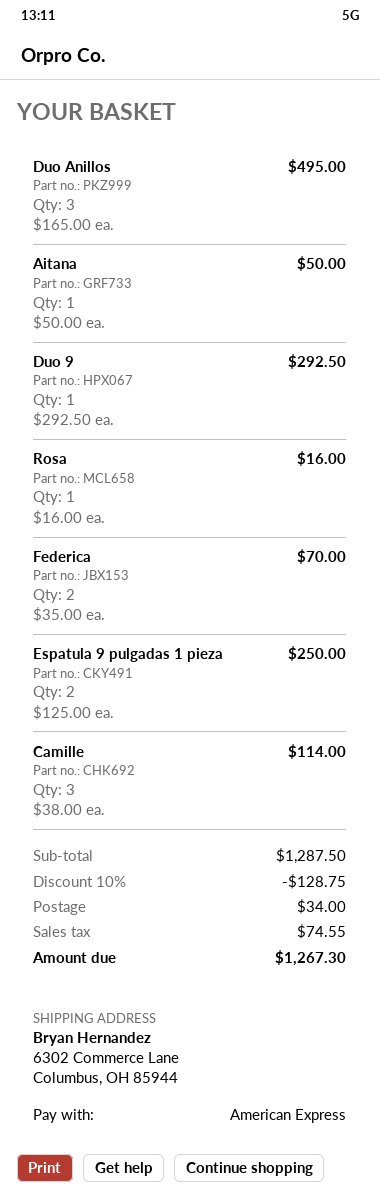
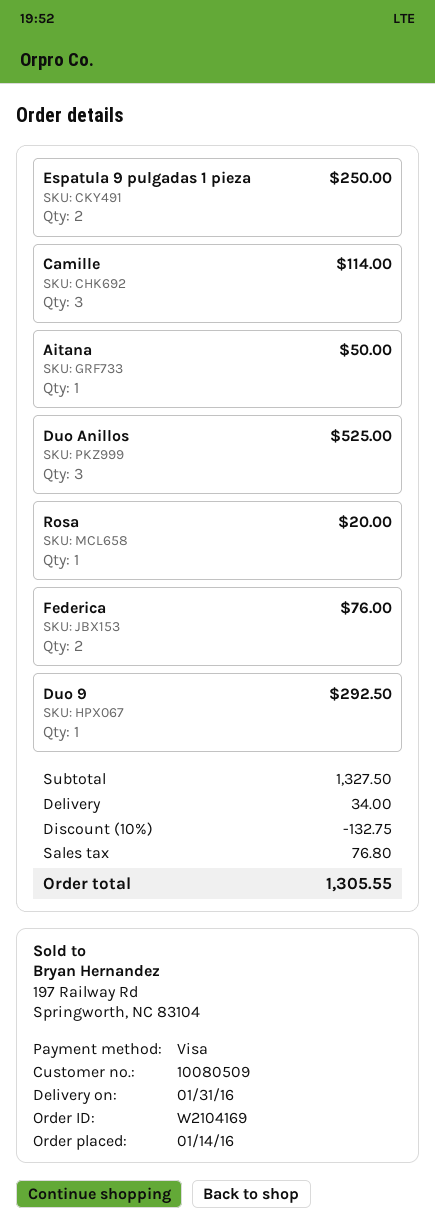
payment method: American Express -> Visa
Duo Anillos: 3 for 495.00 -> 3 for 525.00
Rosa: 1 for 16.00 -> 1 for 20.00
Federica: 2 for 70.00 -> 2 for 76.00
subtotal: 1287.50 -> 1327.50
discount: 10% = 128.75 -> 10% = 132.75
tax: 74.55 -> 76.80
total: 1267.30 -> 1305.55

